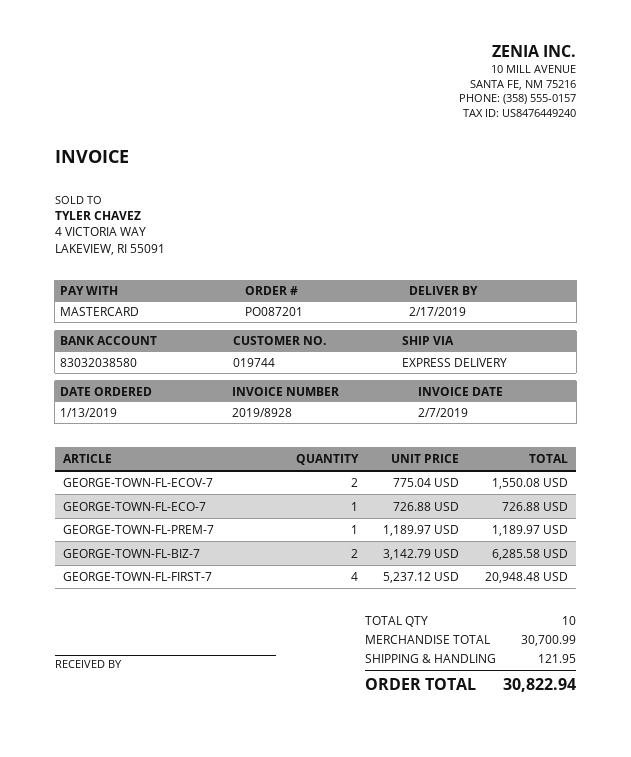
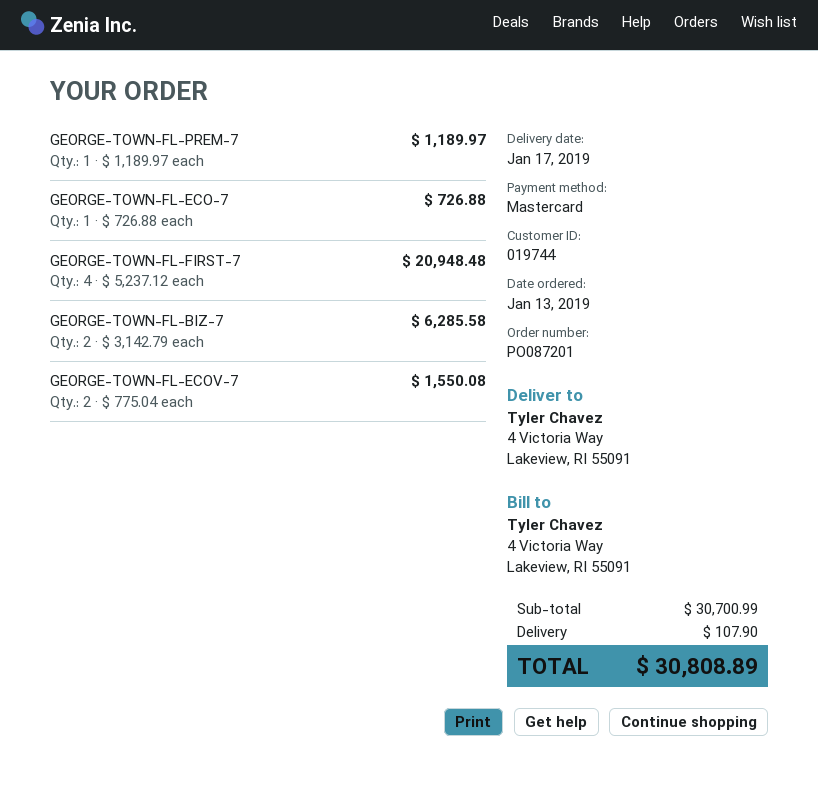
delivery date: 2019-02-17 -> 2019-01-17
shipping: 121.95 -> 107.90
total: 30822.94 -> 30808.89

